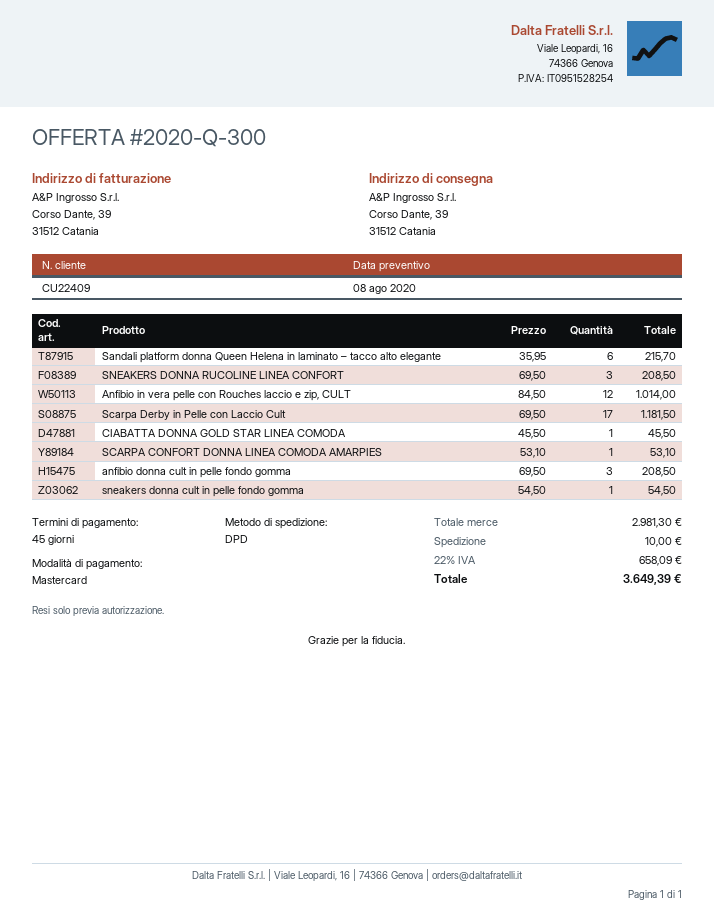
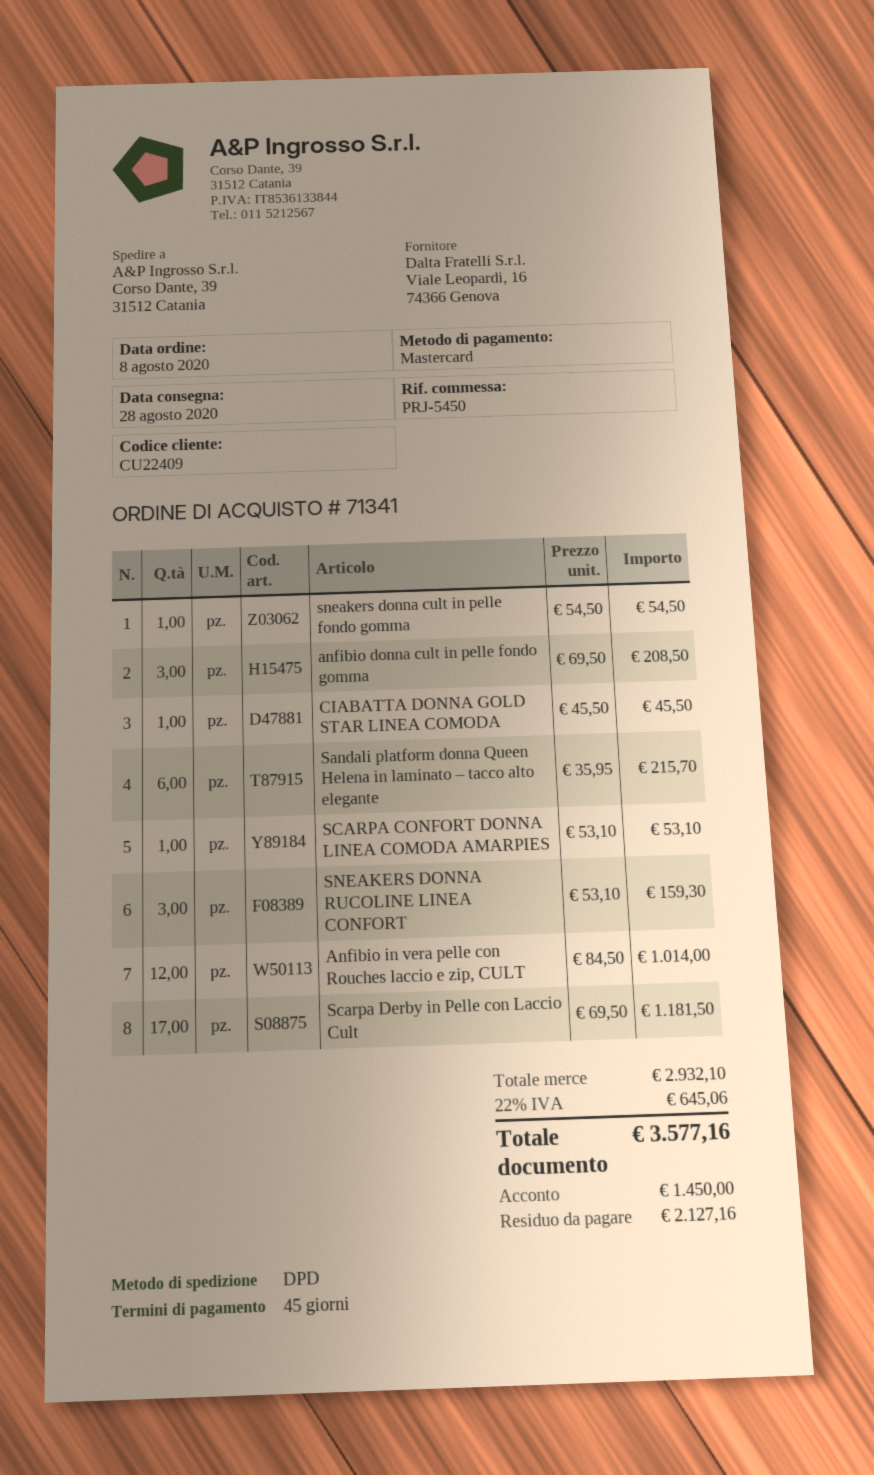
SNEAKERS DONNA RUCOLINE LINEA CONFORT: 3 x 69.50 = 208.50 -> 3 x 53.10 = 159.30
subtotal: 2981.30 -> 2932.10
shipping: 10.00 -> none
tax: 22% = 658.09 -> 22% = 645.06
total: 3649.39 -> 3577.16

